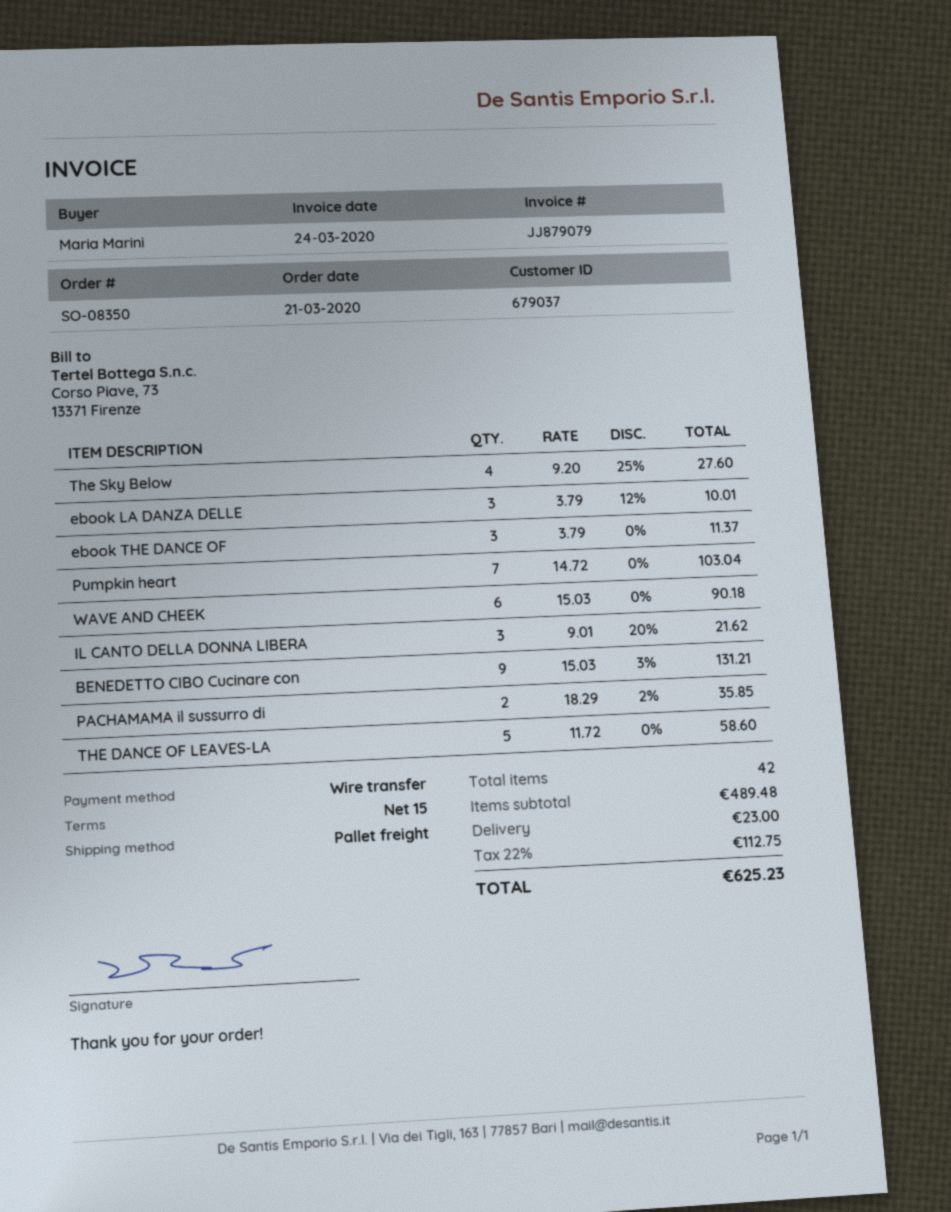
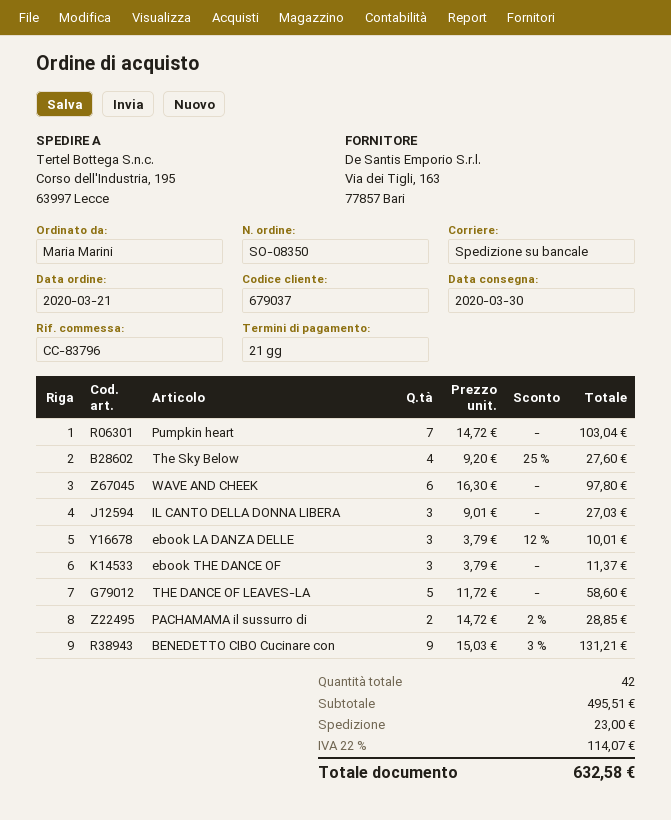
payment terms: 15 days -> 21 days
WAVE AND CHEEK: 6 x 15.03 = 90.18 -> 6 x 16.30 = 97.80
IL CANTO DELLA DONNA LIBERA: 3 x 9.01 - 20% = 21.62 -> 3 x 9.01 = 27.03
PACHAMAMA il sussurro di: 2 x 18.29 - 2% = 35.85 -> 2 x 14.72 - 2% = 28.85
subtotal: 489.48 -> 495.51
tax: 22% = 112.75 -> 22% = 114.07
total: 625.23 -> 632.58

